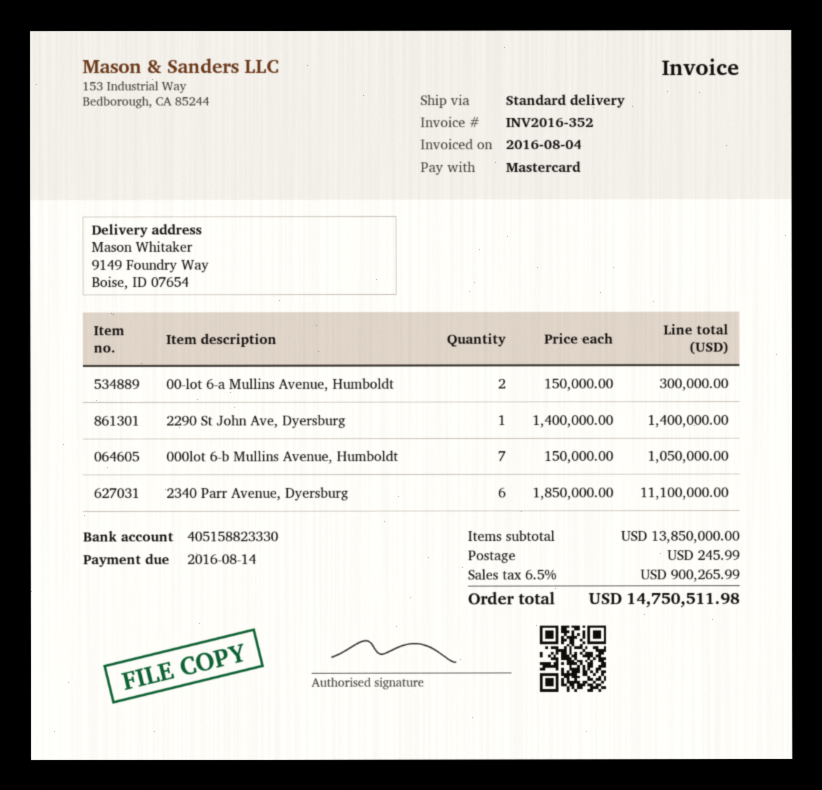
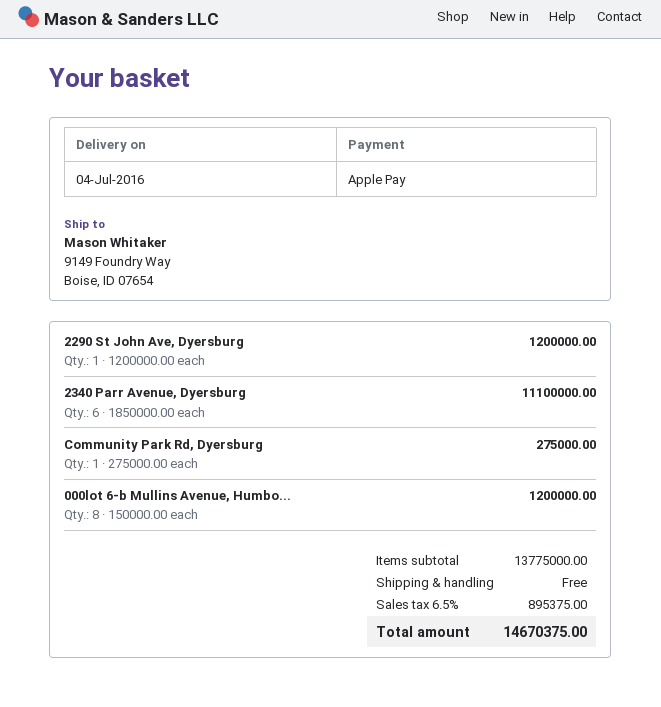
payment method: Mastercard -> Apple Pay
00-lot 6-a Mullins Avenue, Humboldt: 2 x 150000.00 = 300000.00 -> none
2290 St John Ave, Dyersburg: 1 x 1400000.00 = 1400000.00 -> 1 x 1200000.00 = 1200000.00
000lot 6-b Mullins Avenue, Humboldt: 7 x 150000.00 = 1050000.00 -> 8 x 150000.00 = 1200000.00
Community Park Rd, Dyersburg: none -> 1 x 275000.00 = 275000.00
subtotal: 13850000.00 -> 13775000.00
shipping: 245.99 -> 0.00
tax: 6.5% = 900265.99 -> 6.5% = 895375.00
total: 14750511.98 -> 14670375.00

